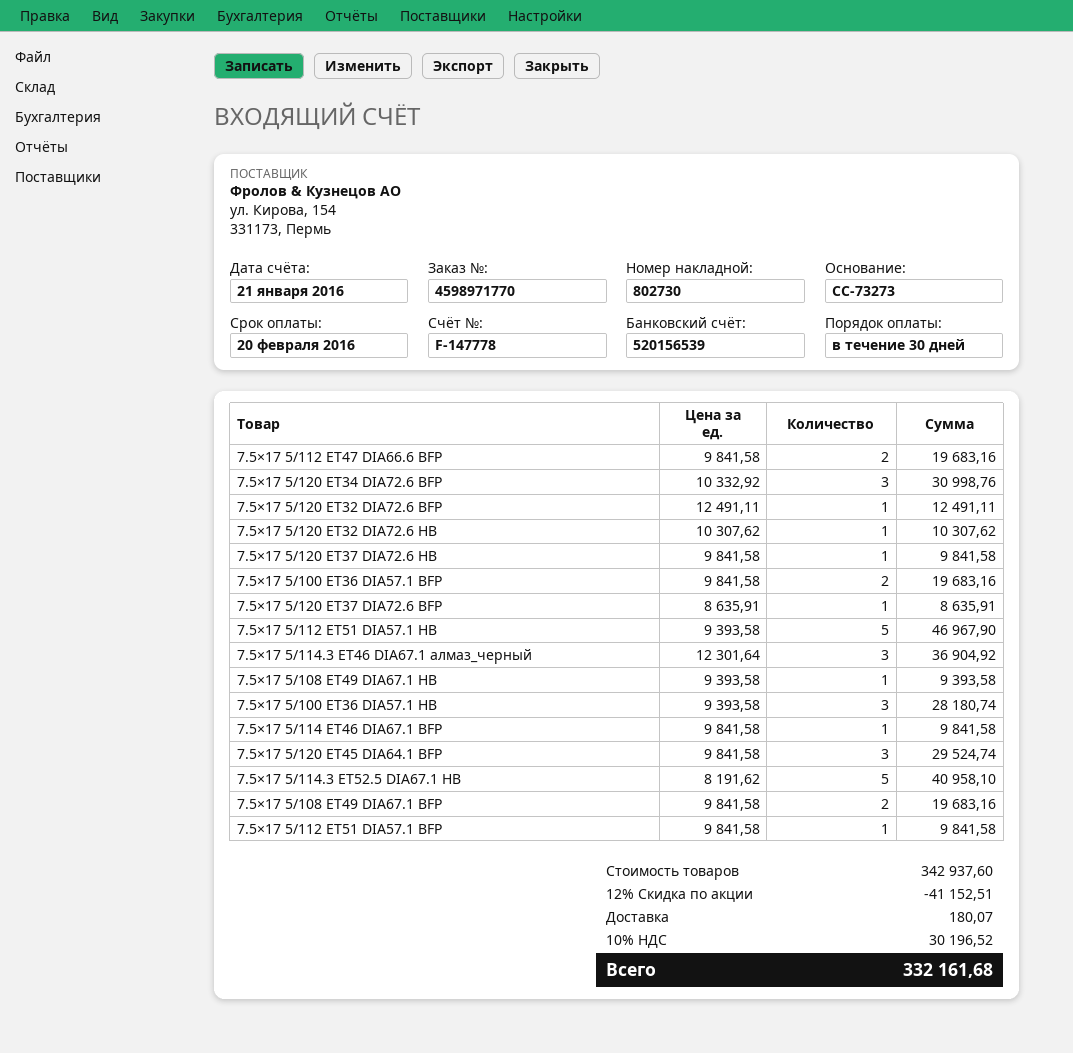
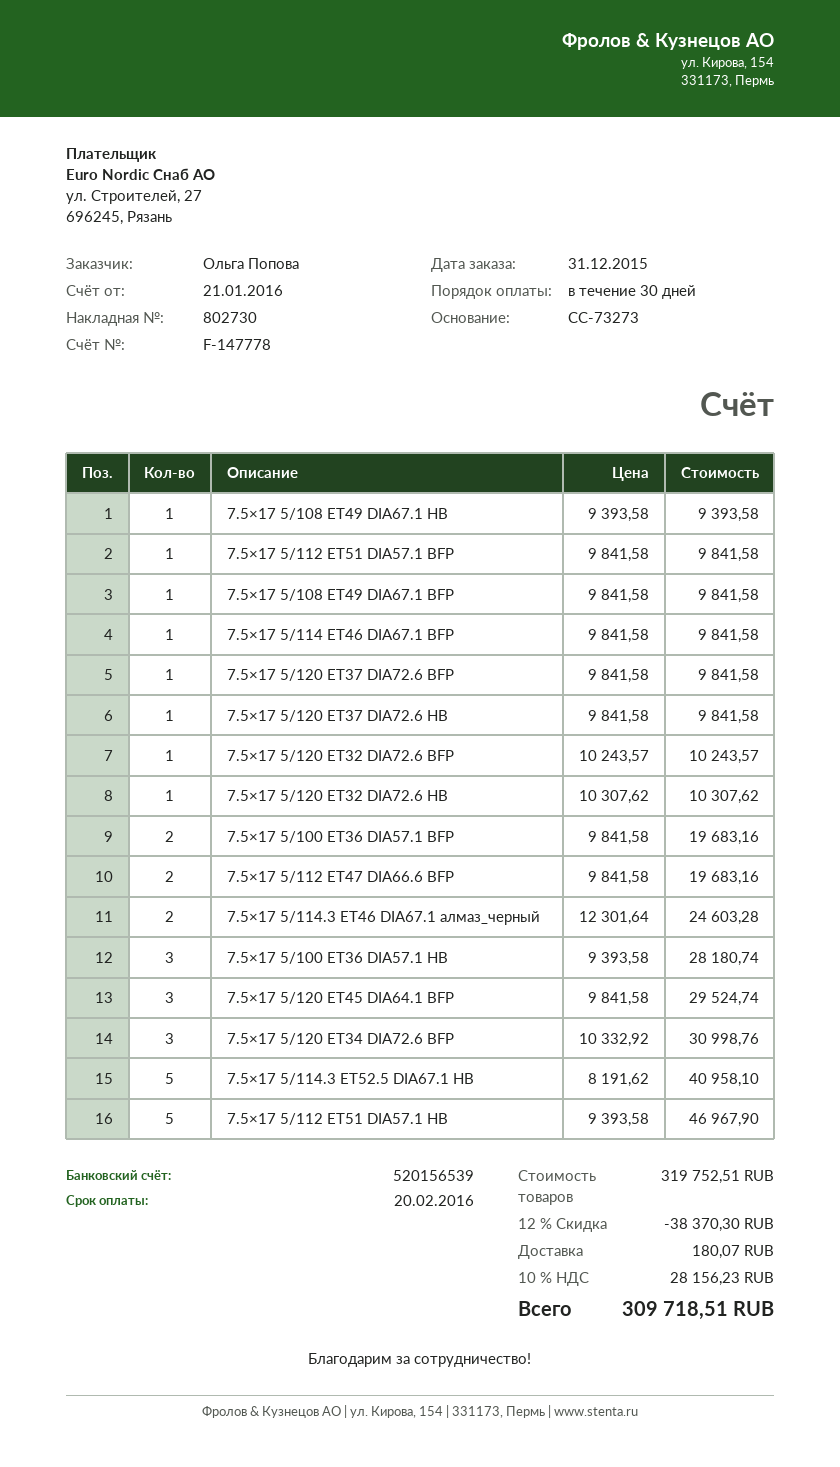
7.5×17 5/120 ET32 DIA72.6 BFP: 1 x 12491.11 = 12491.11 -> 1 x 10243.57 = 10243.57
7.5×17 5/120 ET37 DIA72.6 BFP: 1 x 8635.91 = 8635.91 -> 1 x 9841.58 = 9841.58
7.5×17 5/114.3 ET46 DIA67.1 алмаз_черный: 3 x 12301.64 = 36904.92 -> 2 x 12301.64 = 24603.28
7.5×17 5/108 ET49 DIA67.1 BFP: 2 x 9841.58 = 19683.16 -> 1 x 9841.58 = 9841.58
subtotal: 342937.60 -> 319752.51
discount: 12% = 41152.51 -> 12% = 38370.30
tax: 10% = 30196.52 -> 10% = 28156.23
total: 332161.68 -> 309718.51

